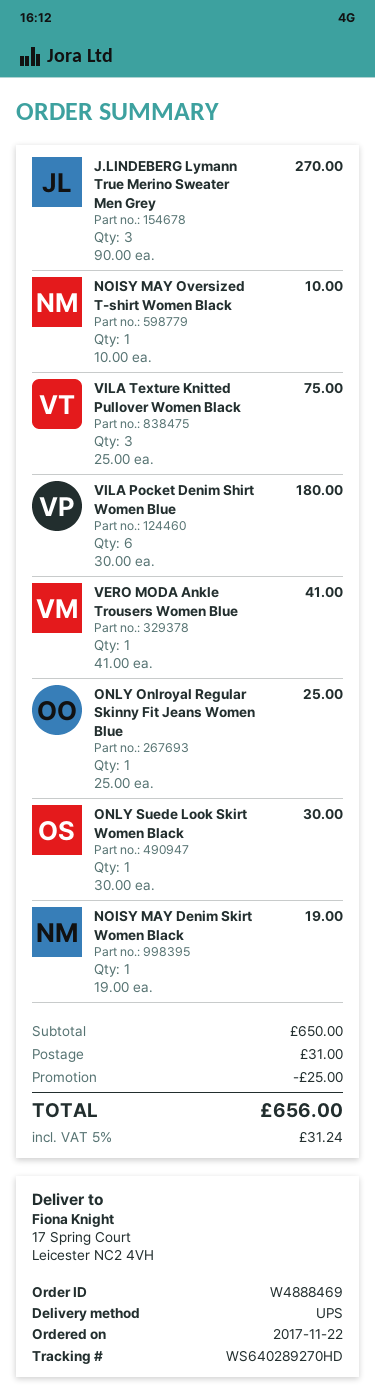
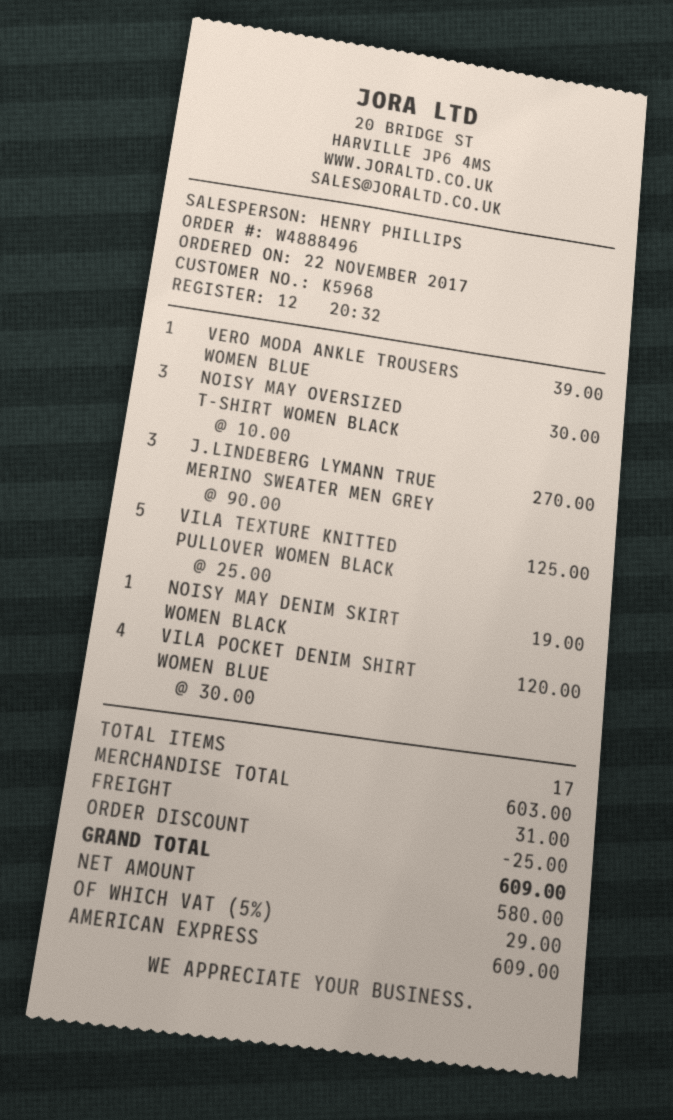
order number: W4888469 -> W4888496
NOISY MAY Oversized T-shirt Women Black: 1 x 10.00 = 10.00 -> 3 x 10.00 = 30.00
VILA Texture Knitted Pullover Women Black: 3 x 25.00 = 75.00 -> 5 x 25.00 = 125.00
VILA Pocket Denim Shirt Women Blue: 6 x 30.00 = 180.00 -> 4 x 30.00 = 120.00
VERO MODA Ankle Trousers Women Blue: 1 x 41.00 = 41.00 -> 1 x 39.00 = 39.00
ONLY Onlroyal Regular Skinny Fit Jeans Women Blue: 1 x 25.00 = 25.00 -> none
ONLY Suede Look Skirt Women Black: 1 x 30.00 = 30.00 -> none
subtotal: 650.00 -> 603.00
tax: 5% = 31.24 -> 5% = 29.00
total: 656.00 -> 609.00

